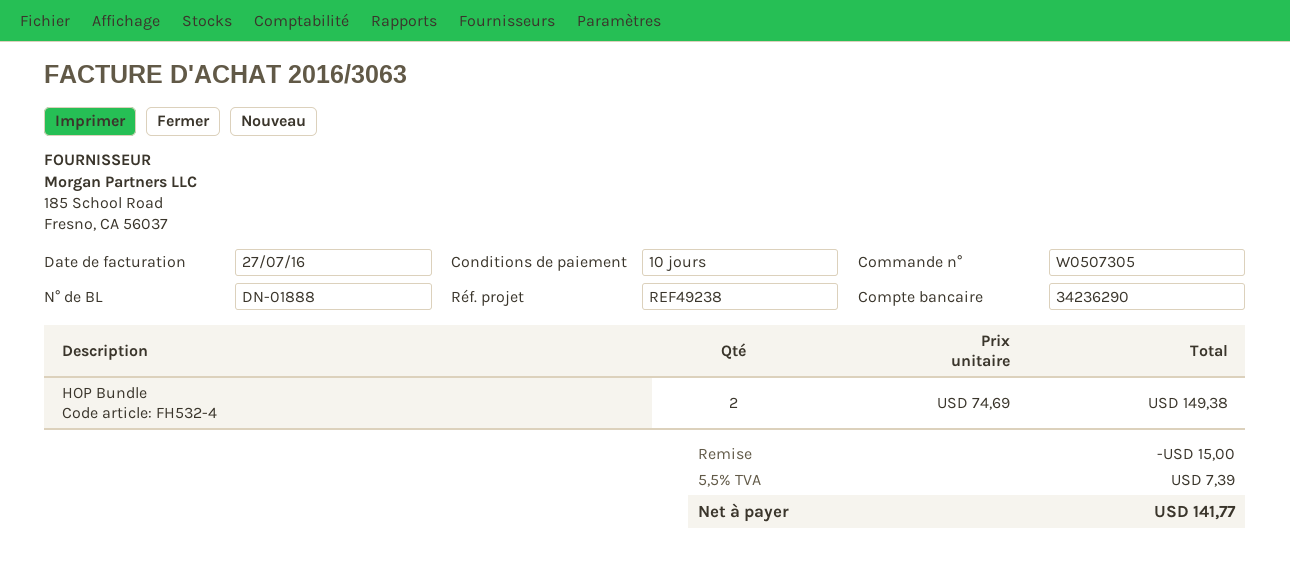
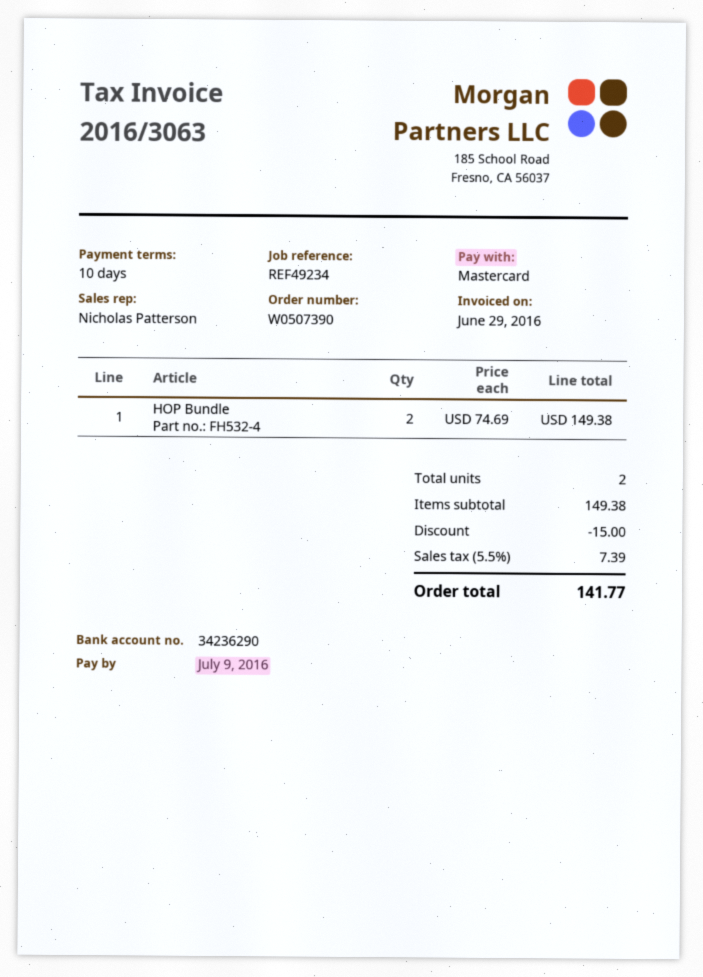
order number: W0507305 -> W0507390
invoice date: 2016-07-27 -> 2016-06-29
reference: REF49238 -> REF49234

